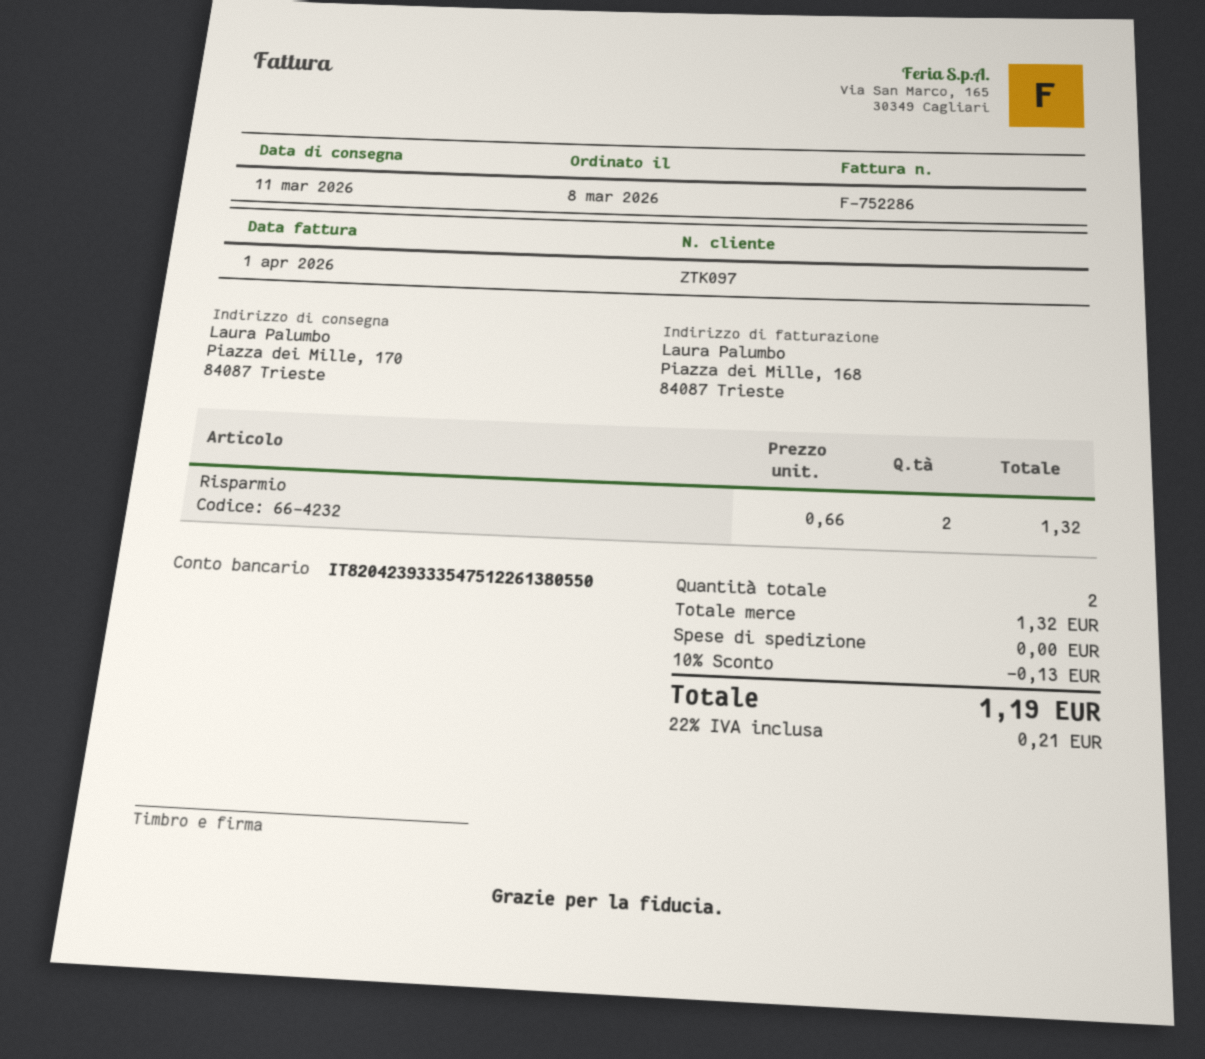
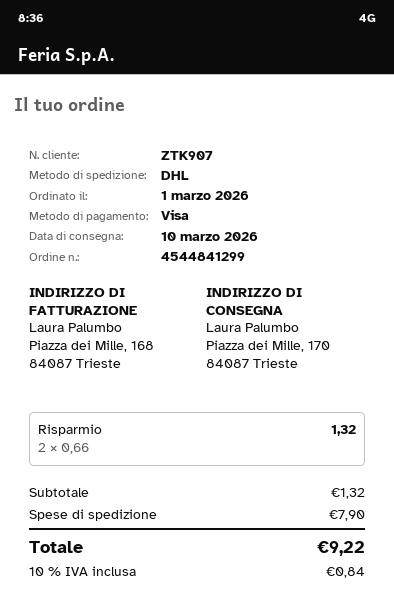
order date: 2026-03-08 -> 2026-03-01
delivery date: 2026-03-11 -> 2026-03-10
customer number: ZTK097 -> ZTK907
discount: 10% = 0.13 -> none
shipping: 0.00 -> 7.90
tax: 22% = 0.21 -> 10% = 0.84
total: 1.19 -> 9.22

